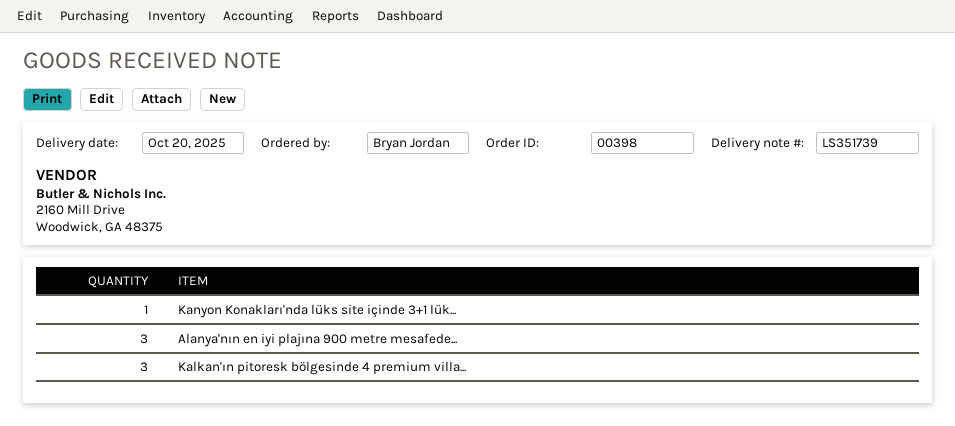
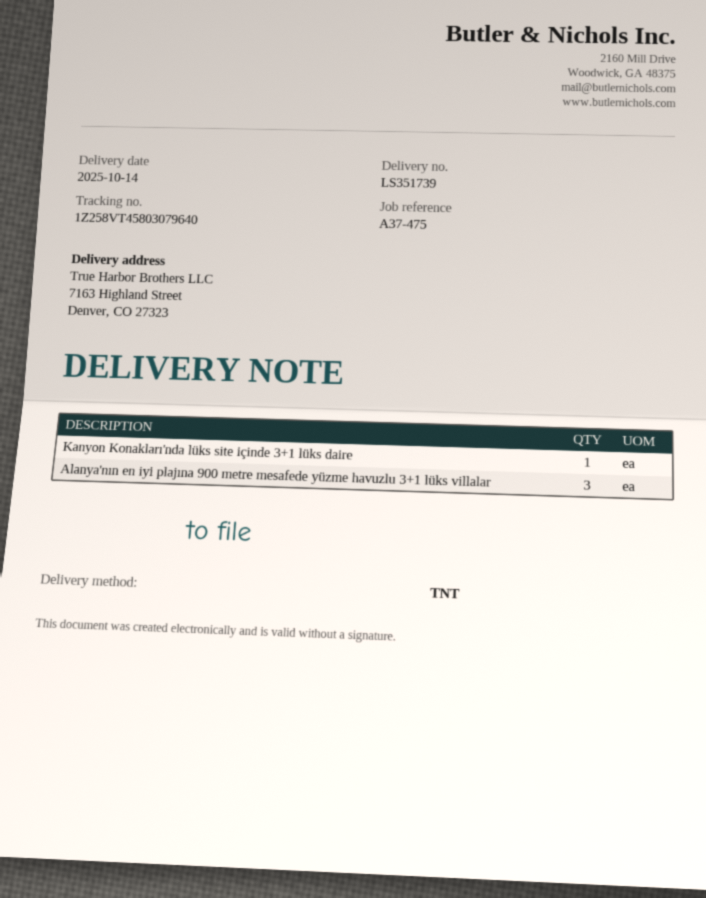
delivery date: 2025-10-20 -> 2025-10-14
Kalkan'ın pitoresk bölgesinde 4 premium villa...: 3 -> none

